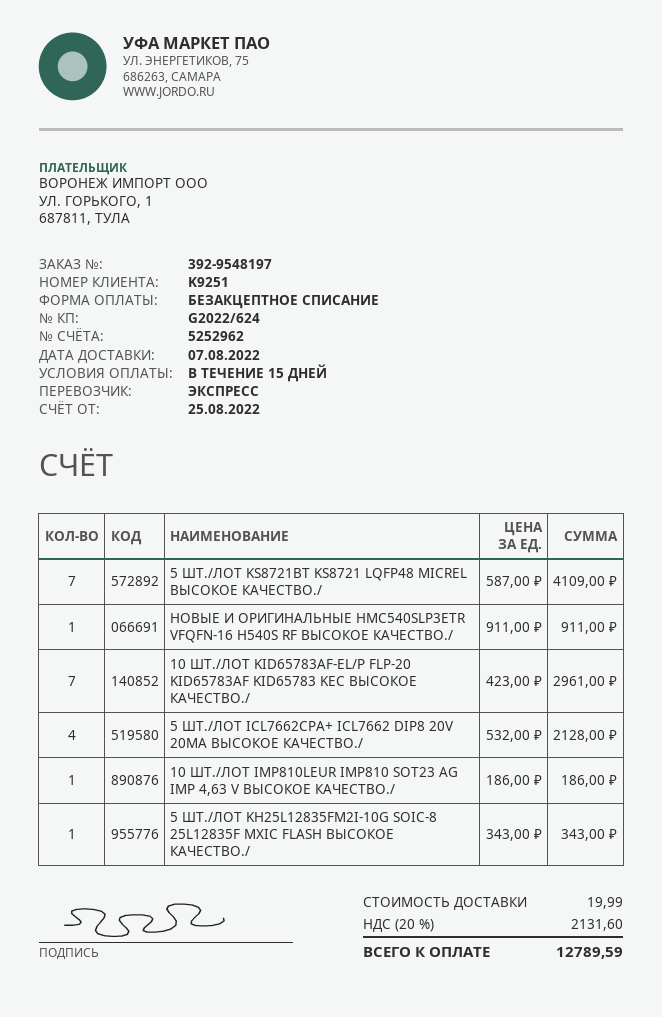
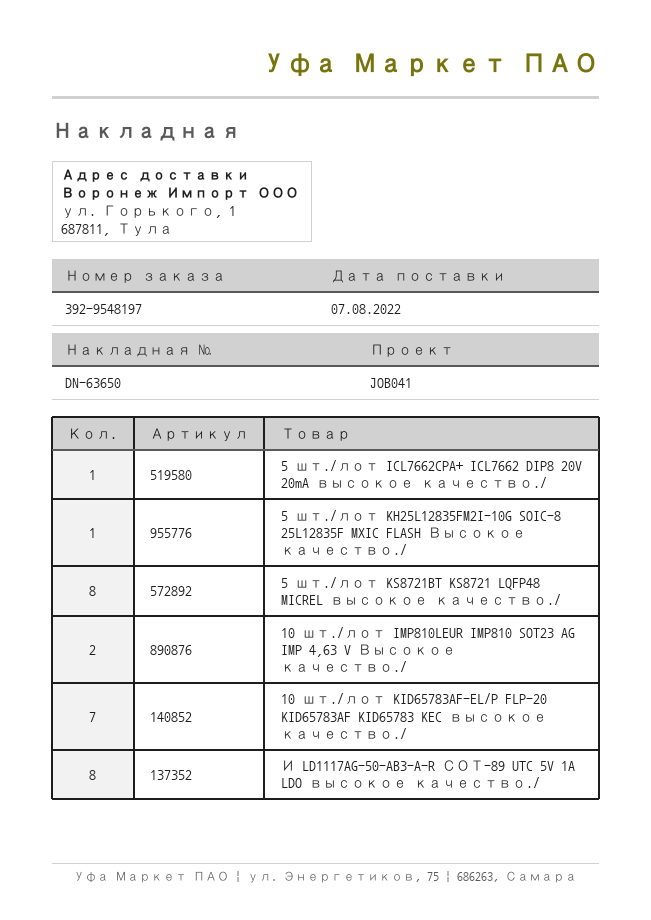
5 ШТ./ЛОТ KS8721BT KS8721 LQFP48 MICREL ВЫСОКОЕ КАЧЕСТВО./: 7 -> 8
НОВЫЕ И ОРИГИНАЛЬНЫЕ HMC540SLP3ETR VFQFN-16 H540S RF ВЫСОКОЕ КАЧЕСТВО./: 1 -> none
5 ШТ./ЛОТ ICL7662CPA+ ICL7662 DIP8 20V 20MA ВЫСОКОЕ КАЧЕСТВО./: 4 -> 1
10 ШТ./ЛОТ IMP810LEUR IMP810 SOT23 AG IMP 4,63 V ВЫСОКОЕ КАЧЕСТВО./: 1 -> 2
И LD1117AG-50-AB3-A-R СОТ-89 UTC 5V 1A LDO высокое качество./: none -> 8

